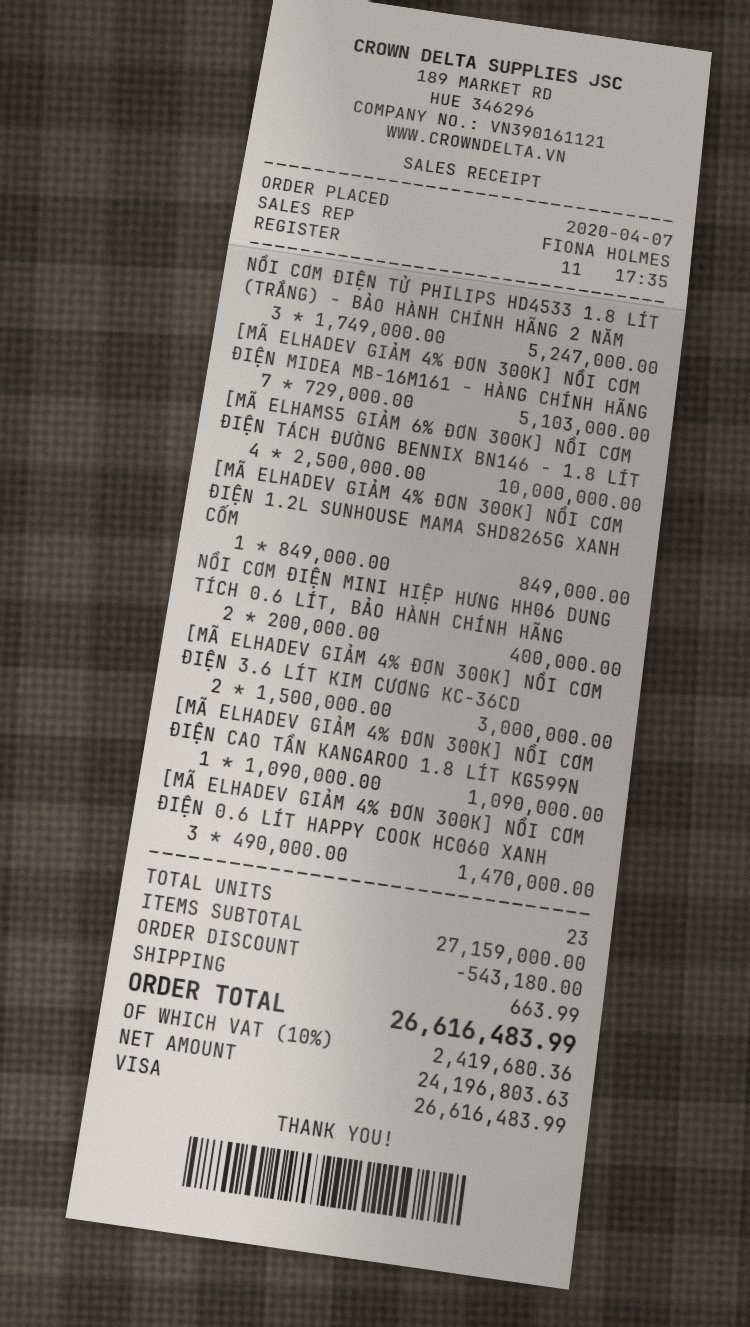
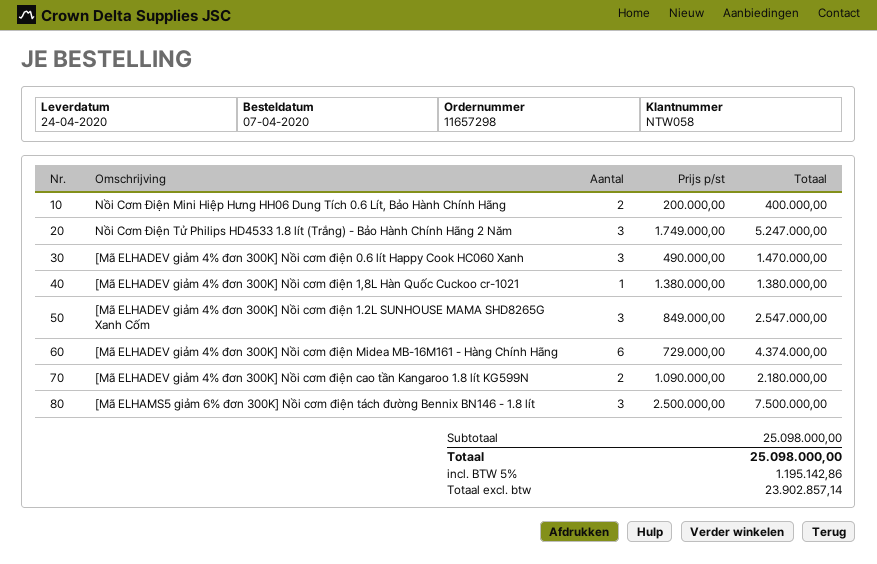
[MÃ ELHADEV GIẢM 4% ĐƠN 300K] NỒI CƠM ĐIỆN MIDEA MB-16M161 - HÀNG CHÍNH HÃNG: 7 x 729000.00 = 5103000.00 -> 6 x 729000.00 = 4374000.00
[MÃ ELHAMS5 GIẢM 6% ĐƠN 300K] NỒI CƠM ĐIỆN TÁCH ĐƯỜNG BENNIX BN146 - 1.8 LÍT: 4 x 2500000.00 = 10000000.00 -> 3 x 2500000.00 = 7500000.00
[MÃ ELHADEV GIẢM 4% ĐƠN 300K] NỒI CƠM ĐIỆN 1.2L SUNHOUSE MAMA SHD8265G XANH CỐM: 1 x 849000.00 = 849000.00 -> 3 x 849000.00 = 2547000.00
[MÃ ELHADEV GIẢM 4% ĐƠN 300K] NỒI CƠM ĐIỆN 3.6 LÍT KIM CƯƠNG KC-36CD: 2 x 1500000.00 = 3000000.00 -> none
[MÃ ELHADEV GIẢM 4% ĐƠN 300K] NỒI CƠM ĐIỆN CAO TẦN KANGAROO 1.8 LÍT KG599N: 1 x 1090000.00 = 1090000.00 -> 2 x 1090000.00 = 2180000.00
[Mã ELHADEV giảm 4% đơn 300K] Nồi cơm điện 1,8L Hàn Quốc Cuckoo cr-1021: none -> 1 x 1380000.00 = 1380000.00
subtotal: 27159000.00 -> 25098000.00
discount: 543180.00 -> none
shipping: 663.99 -> none
net: 24196803.63 -> 23902857.14
tax: 10% = 2419680.36 -> 5% = 1195142.86
total: 26616483.99 -> 25098000.00

